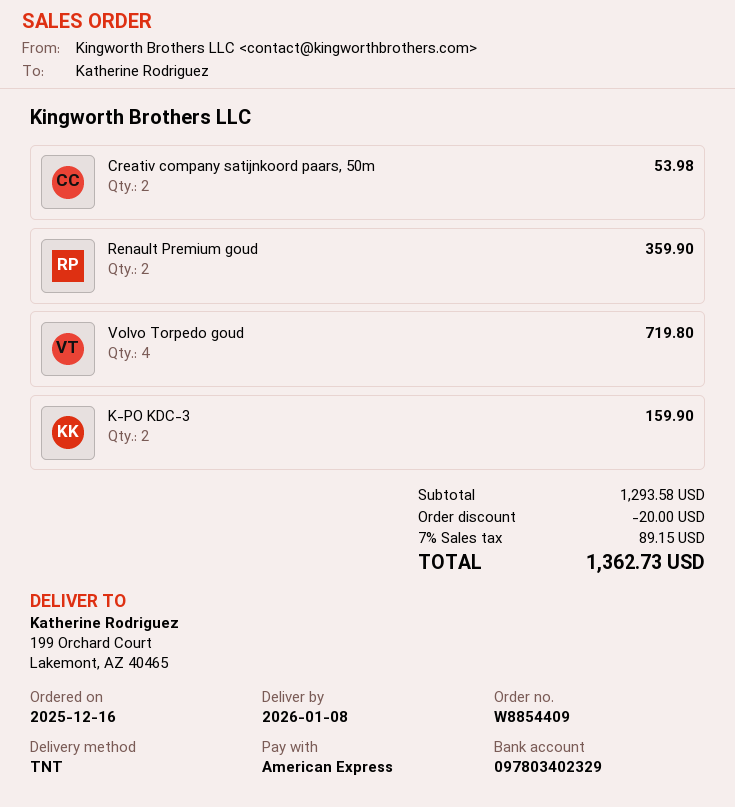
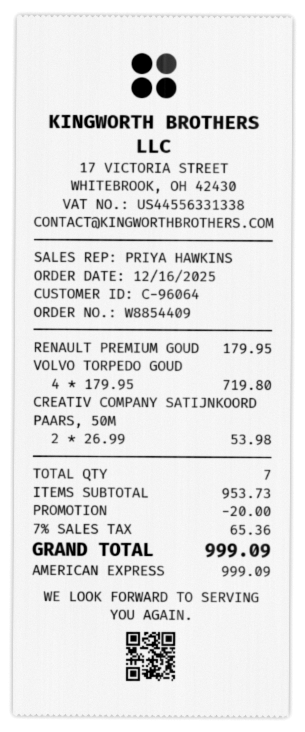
Renault Premium goud: 2 for 359.90 -> 1 for 179.95
K-PO KDC-3: 2 for 159.90 -> none
subtotal: 1293.58 -> 953.73
tax: 7% = 89.15 -> 7% = 65.36
total: 1362.73 -> 999.09

